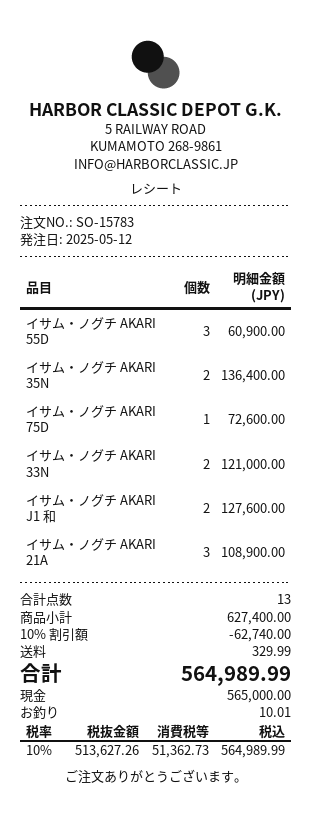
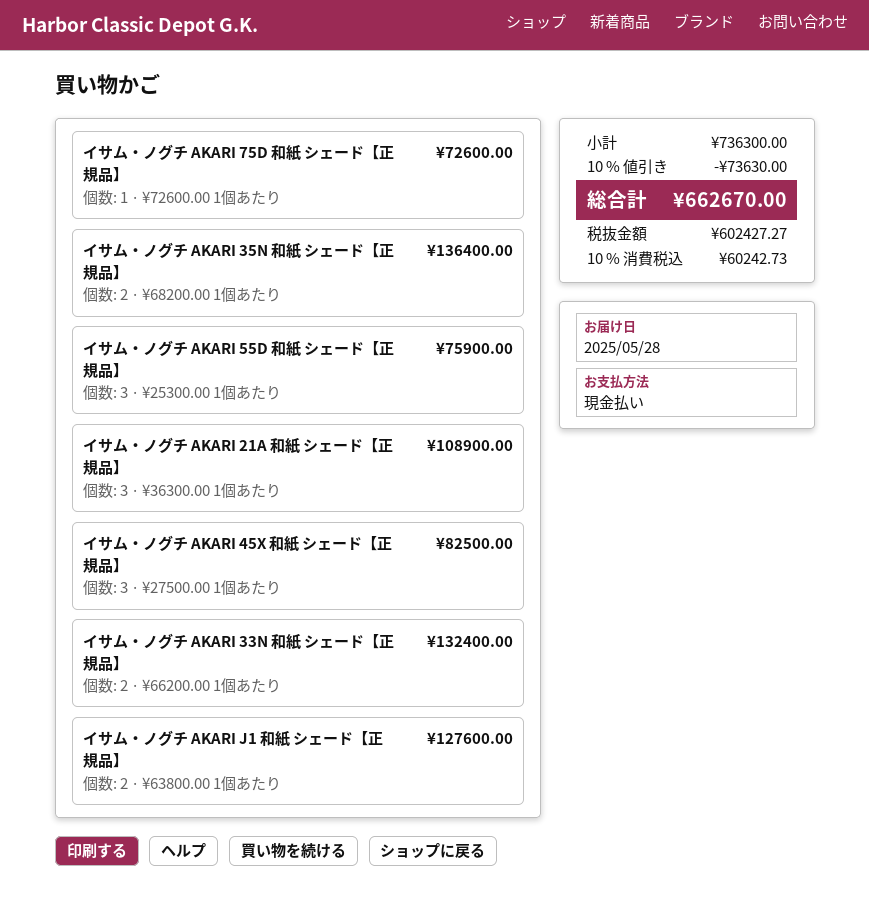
イサム・ノグチ AKARI 55D: 3 for 60900.00 -> 3 for 75900.00
イサム・ノグチ AKARI 33N: 2 for 121000.00 -> 2 for 132400.00
イサム・ノグチ AKARI 45X 和紙 シェード【正規品】: none -> 3 for 82500.00
subtotal: 627400.00 -> 736300.00
discount: 10% = 62740.00 -> 10% = 73630.00
shipping: 329.99 -> none
net: 513627.26 -> 602427.27
tax: 10% = 51362.73 -> 10% = 60242.73
total: 564989.99 -> 662670.00

